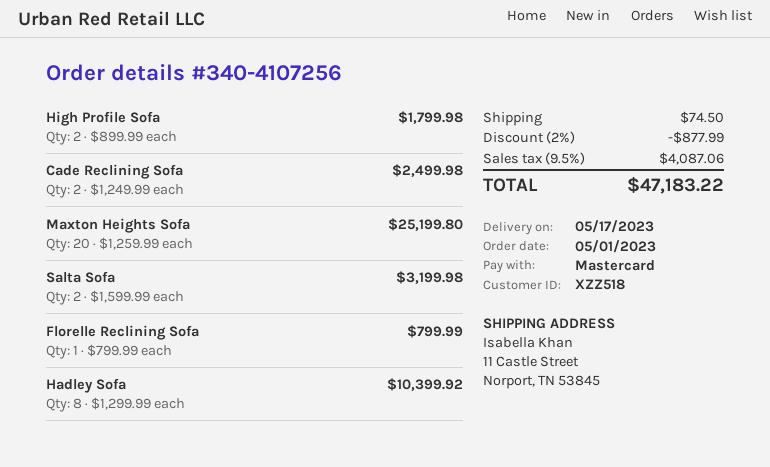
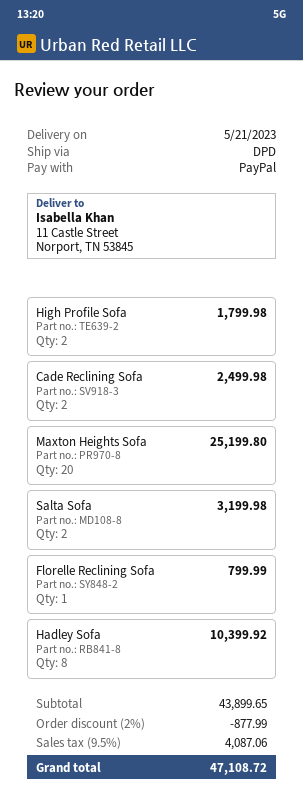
delivery date: 2023-05-17 -> 2023-05-21
payment method: Mastercard -> PayPal
shipping: 74.50 -> none
total: 47183.22 -> 47108.72

